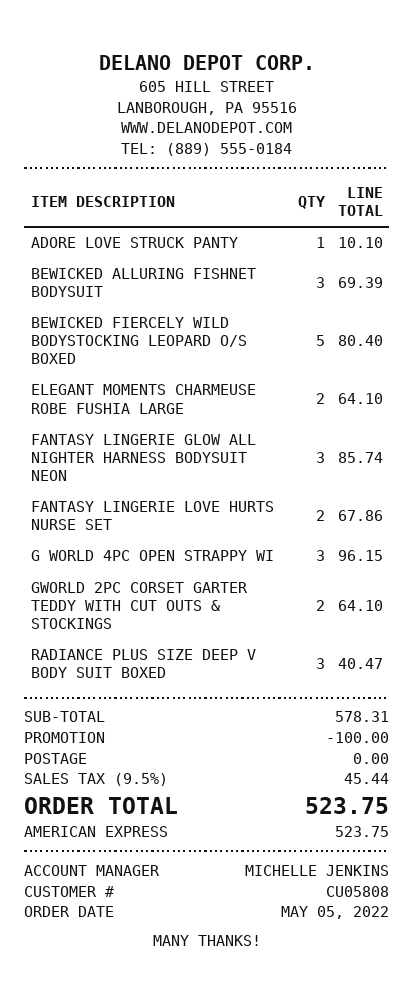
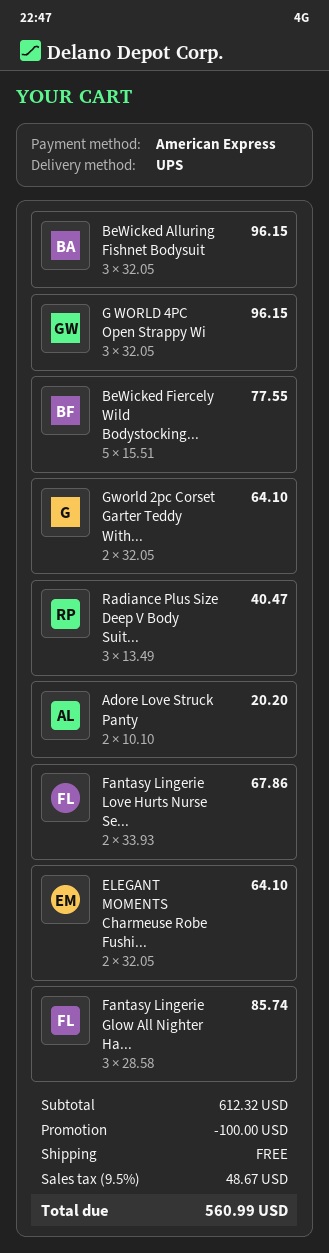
ADORE LOVE STRUCK PANTY: 1 for 10.10 -> 2 for 20.20
BEWICKED ALLURING FISHNET BODYSUIT: 3 for 69.39 -> 3 for 96.15
BEWICKED FIERCELY WILD BODYSTOCKING LEOPARD O/S BOXED: 5 for 80.40 -> 5 for 77.55
subtotal: 578.31 -> 612.32
tax: 9.5% = 45.44 -> 9.5% = 48.67
total: 523.75 -> 560.99

